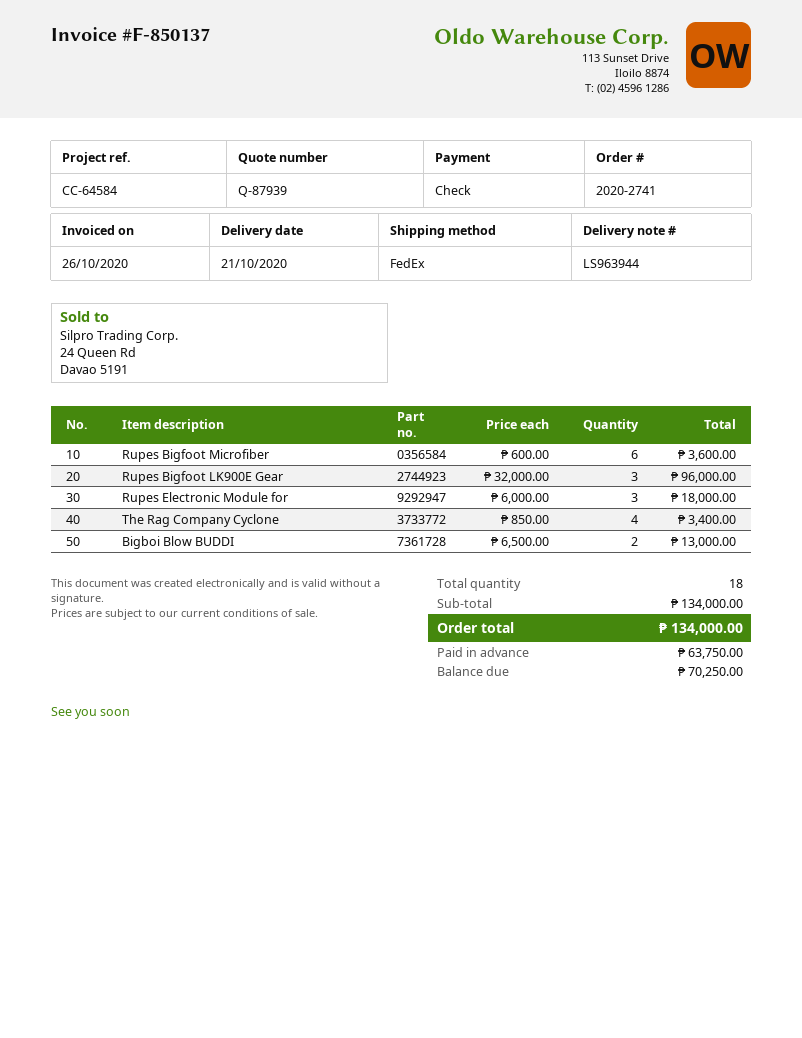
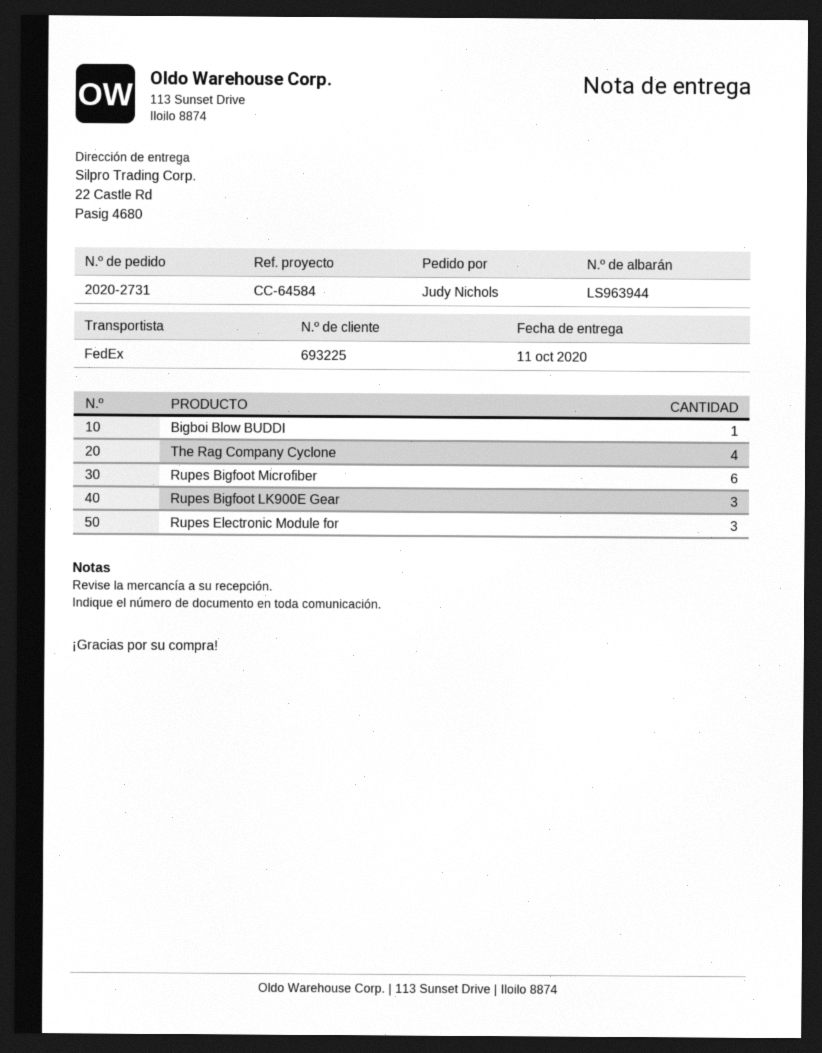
order number: 2020-2741 -> 2020-2731
delivery date: 2020-10-21 -> 2020-10-11
Bigboi Blow BUDDI: 2 -> 1

